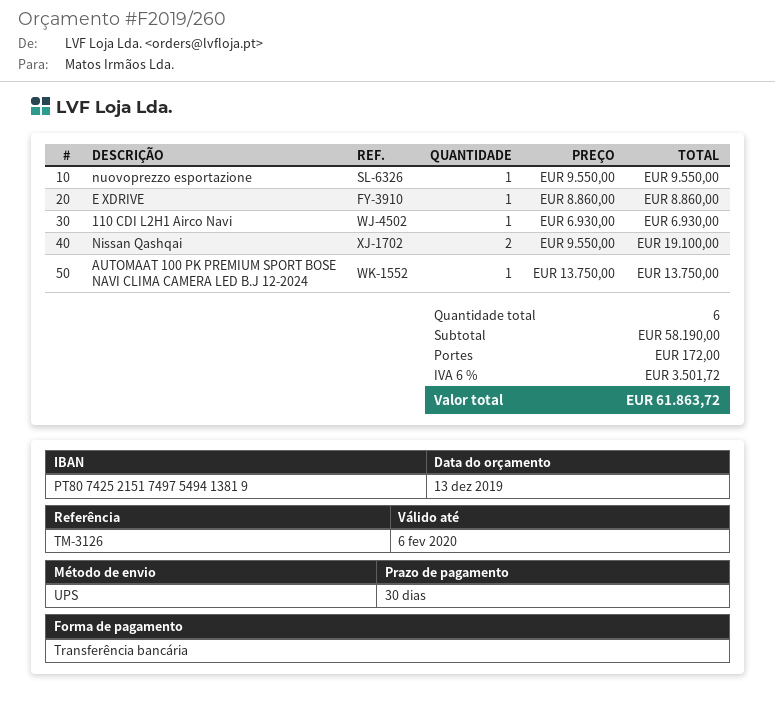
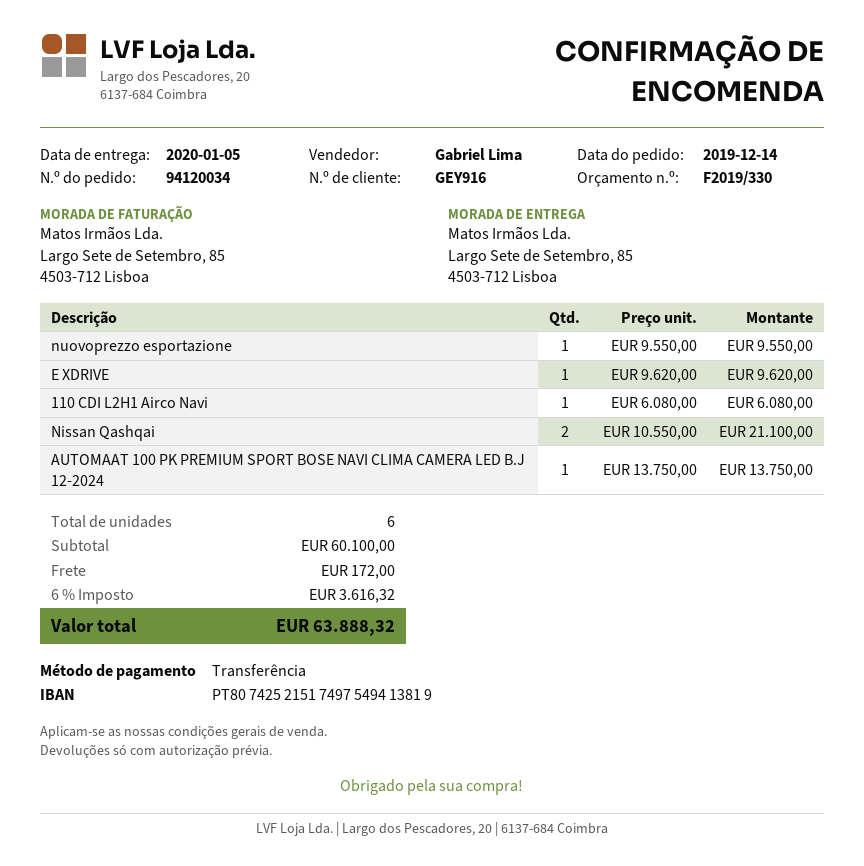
quote number: F2019/260 -> F2019/330
E XDRIVE: 1 x 8860.00 = 8860.00 -> 1 x 9620.00 = 9620.00
110 CDI L2H1 Airco Navi: 1 x 6930.00 = 6930.00 -> 1 x 6080.00 = 6080.00
Nissan Qashqai: 2 x 9550.00 = 19100.00 -> 2 x 10550.00 = 21100.00
subtotal: 58190.00 -> 60100.00
tax: 6% = 3501.72 -> 6% = 3616.32
total: 61863.72 -> 63888.32

